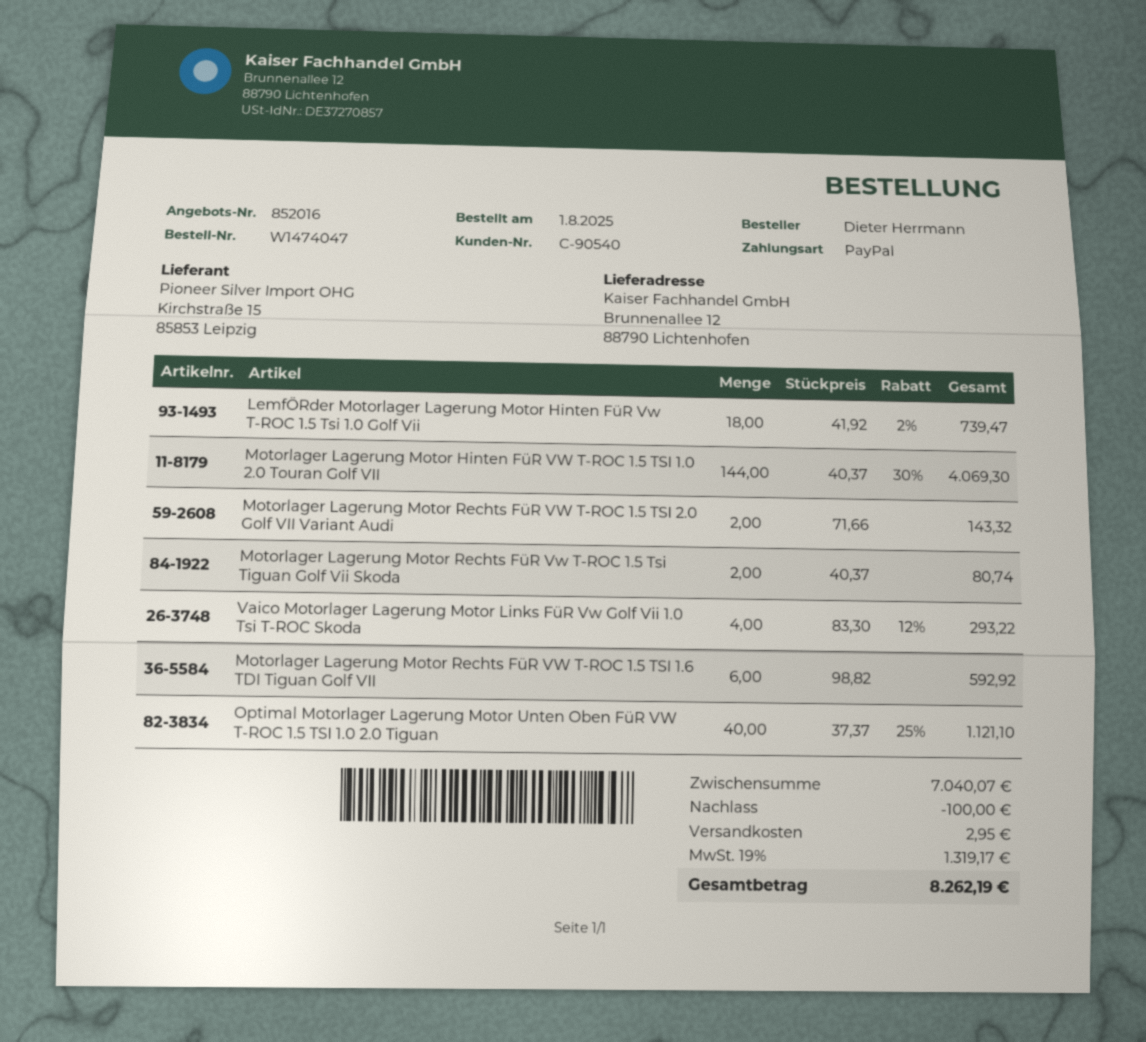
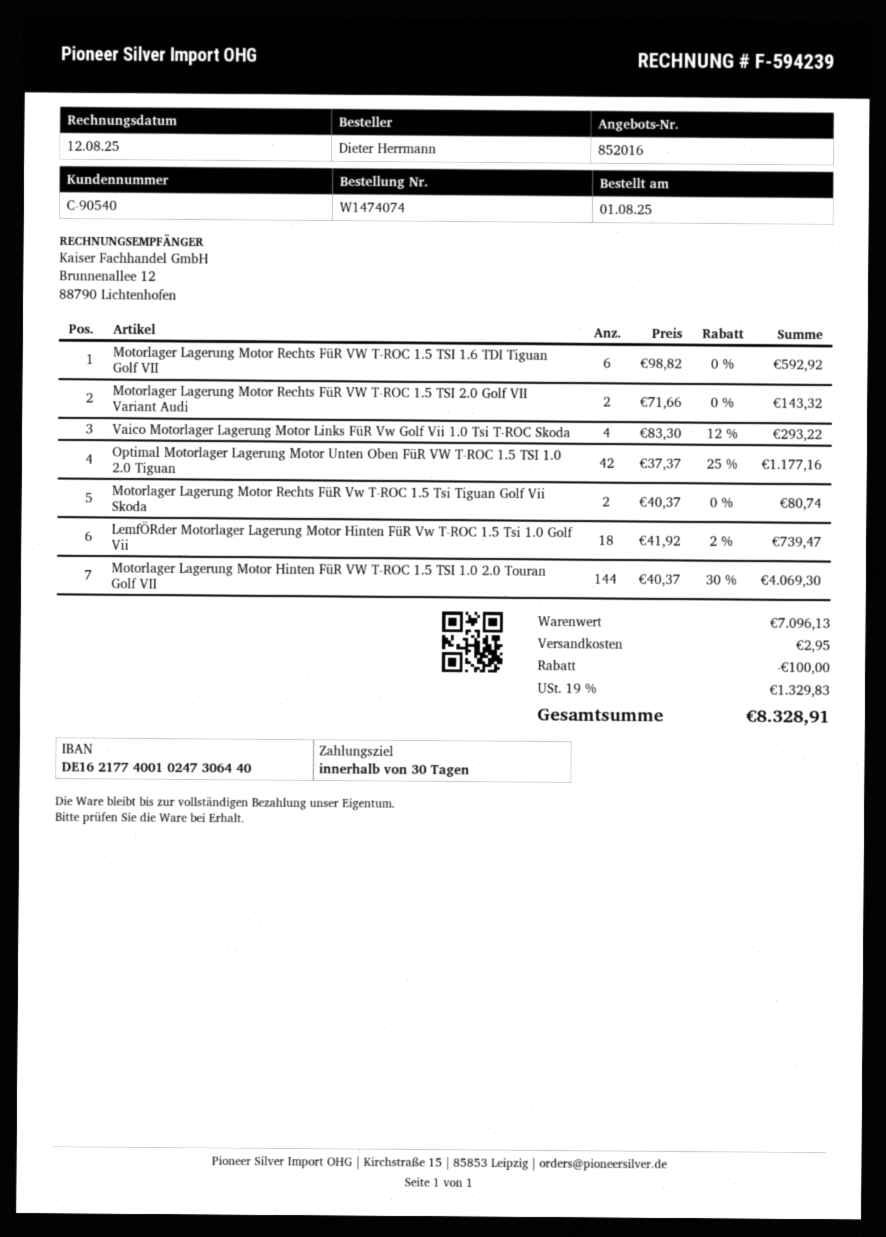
order number: W1474047 -> W1474074
Optimal Motorlager Lagerung Motor Unten Oben FüR VW T-ROC 1.5 TSI 1.0 2.0 Tiguan: 40 x 37.37 - 25% = 1121.10 -> 42 x 37.37 - 25% = 1177.16
subtotal: 7040.07 -> 7096.13
tax: 19% = 1319.17 -> 19% = 1329.83
total: 8262.19 -> 8328.91

